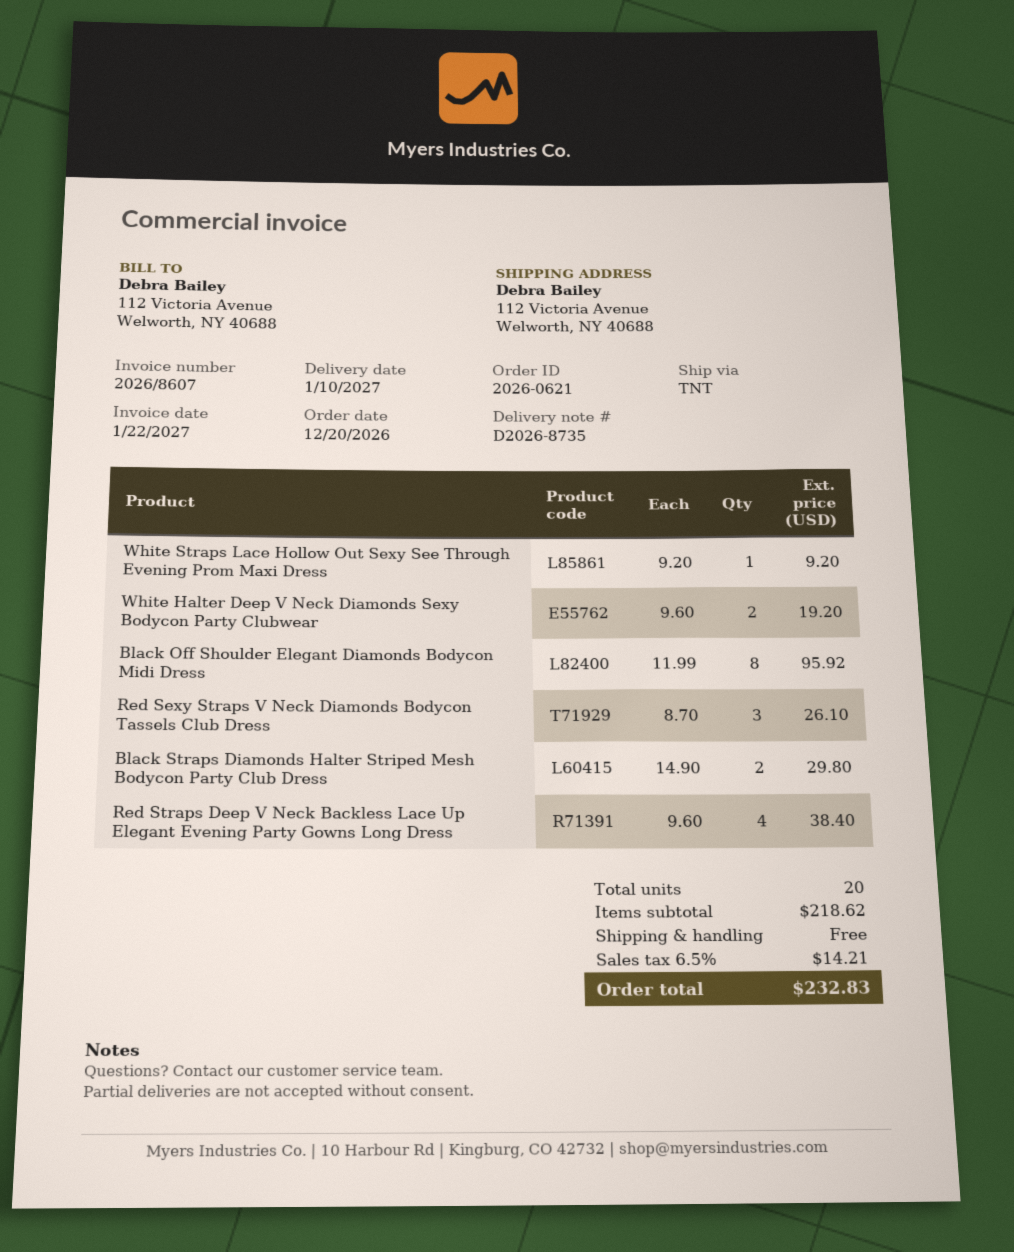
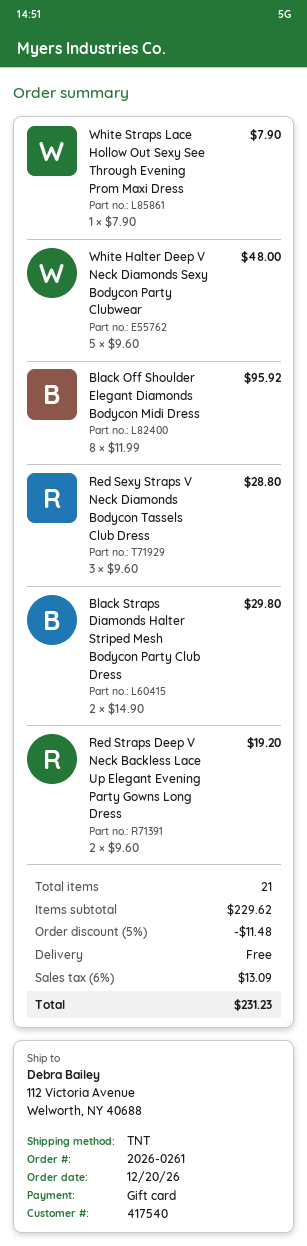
order number: 2026-0621 -> 2026-0261
White Straps Lace Hollow Out Sexy See Through Evening Prom Maxi Dress: 1 x 9.20 = 9.20 -> 1 x 7.90 = 7.90
White Halter Deep V Neck Diamonds Sexy Bodycon Party Clubwear: 2 x 9.60 = 19.20 -> 5 x 9.60 = 48.00
Red Sexy Straps V Neck Diamonds Bodycon Tassels Club Dress: 3 x 8.70 = 26.10 -> 3 x 9.60 = 28.80
Red Straps Deep V Neck Backless Lace Up Elegant Evening Party Gowns Long Dress: 4 x 9.60 = 38.40 -> 2 x 9.60 = 19.20
total quantity: 20 -> 21
subtotal: 218.62 -> 229.62
discount: none -> 5% = 11.48
tax: 6.5% = 14.21 -> 6% = 13.09
total: 232.83 -> 231.23

